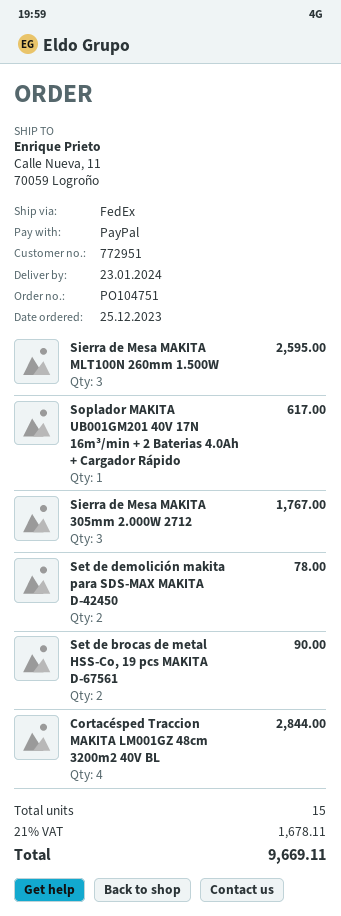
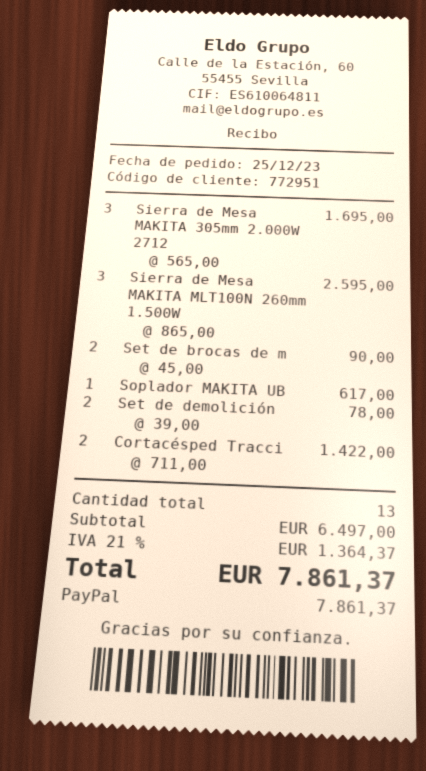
Sierra de Mesa MAKITA 305mm 2.000W 2712: 3 for 1767.00 -> 3 for 1695.00
Cortacésped Traccion MAKITA LM001GZ 48cm 3200m2 40V BL: 4 for 2844.00 -> 2 for 1422.00
total quantity: 15 -> 13
tax: 21% = 1678.11 -> 21% = 1364.37
total: 9669.11 -> 7861.37

